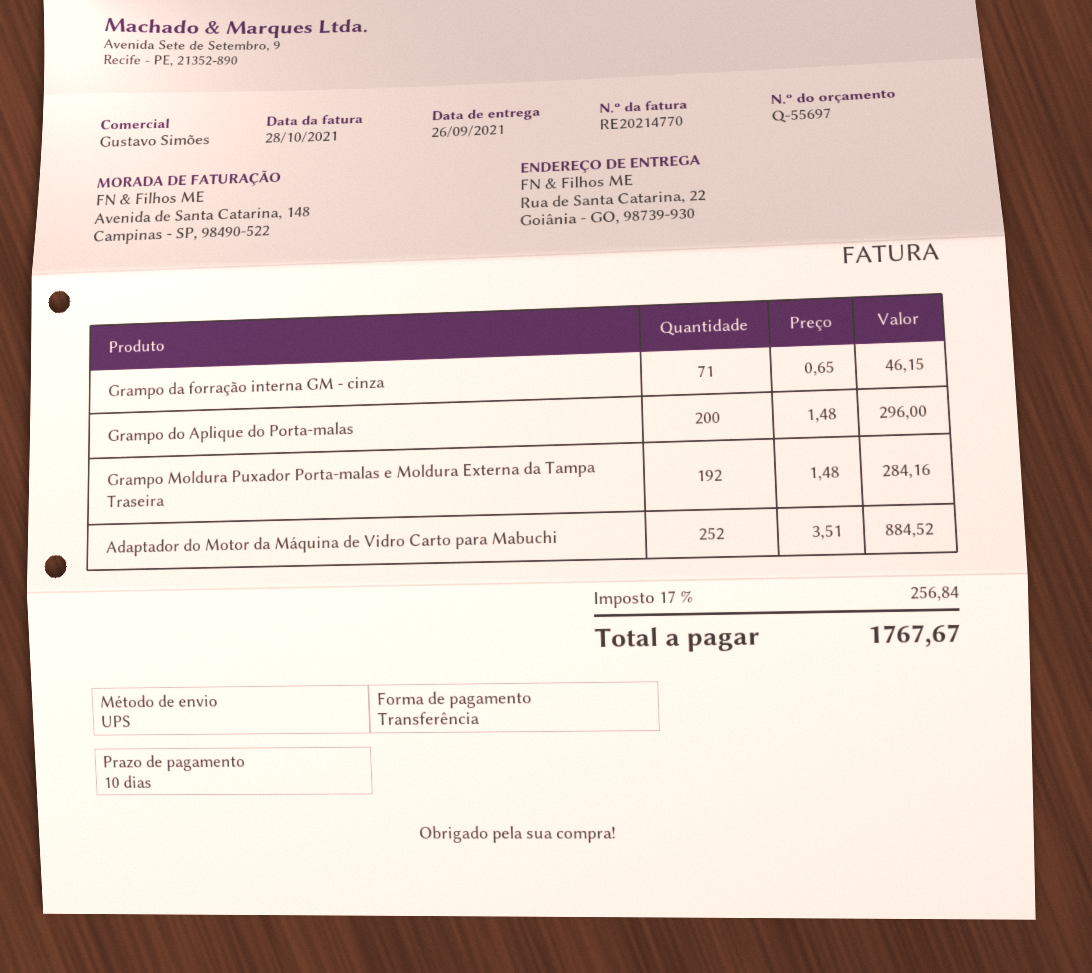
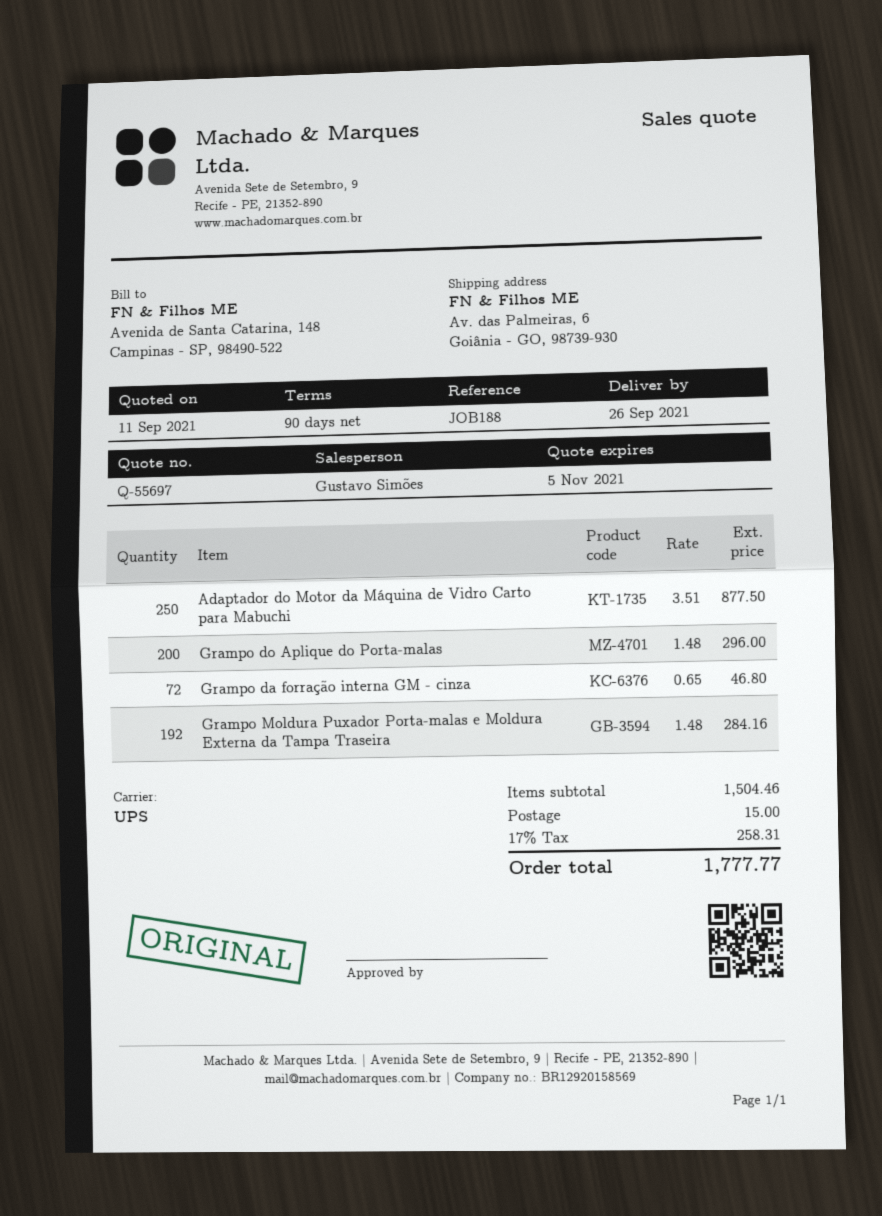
payment terms: 10 days -> 90 days
ship to: Rua de Santa Catarina, 22, Goiânia - GO, 98739-930 -> Av. das Palmeiras, 6, Goiânia - GO, 98739-930
Grampo da forração interna GM - cinza: 71 x 0.65 = 46.15 -> 72 x 0.65 = 46.80
Adaptador do Motor da Máquina de Vidro Carto para Mabuchi: 252 x 3.51 = 884.52 -> 250 x 3.51 = 877.50
shipping: none -> 15.00
tax: 17% = 256.84 -> 17% = 258.31
total: 1767.67 -> 1777.77

